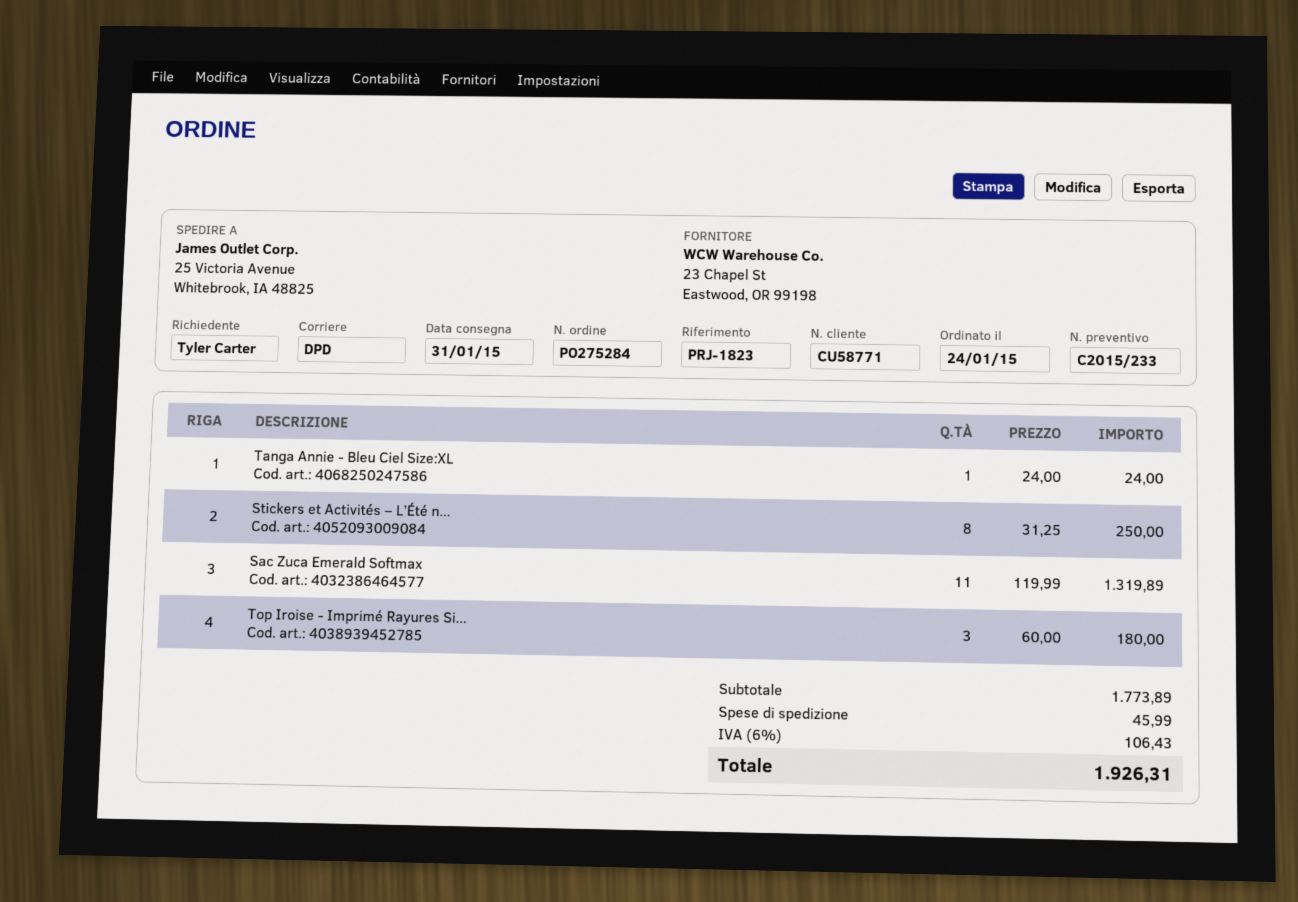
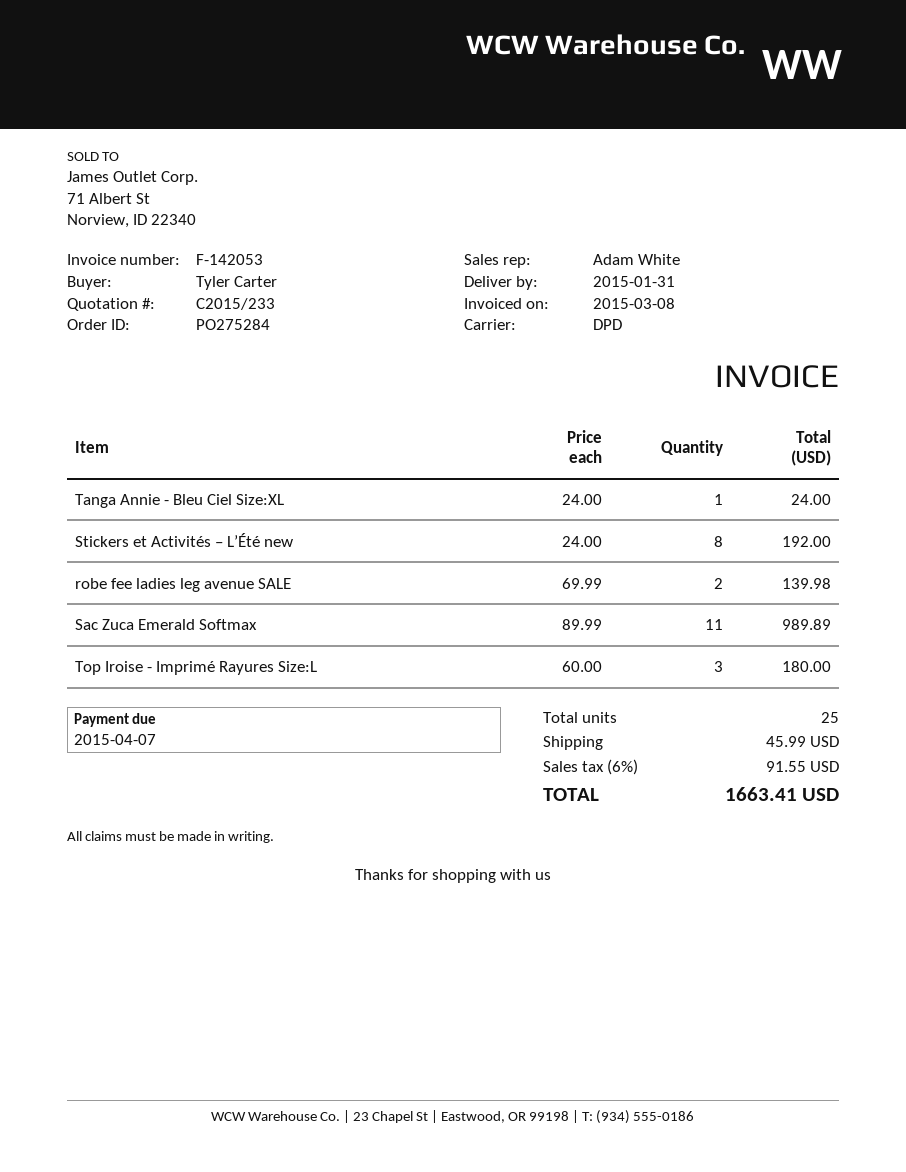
Stickers et Activités – L’Été n...: 8 x 31.25 = 250.00 -> 8 x 24.00 = 192.00
Sac Zuca Emerald Softmax: 11 x 119.99 = 1319.89 -> 11 x 89.99 = 989.89
robe fee ladies leg avenue SALE: none -> 2 x 69.99 = 139.98
tax: 6% = 106.43 -> 6% = 91.55
total: 1926.31 -> 1663.41

